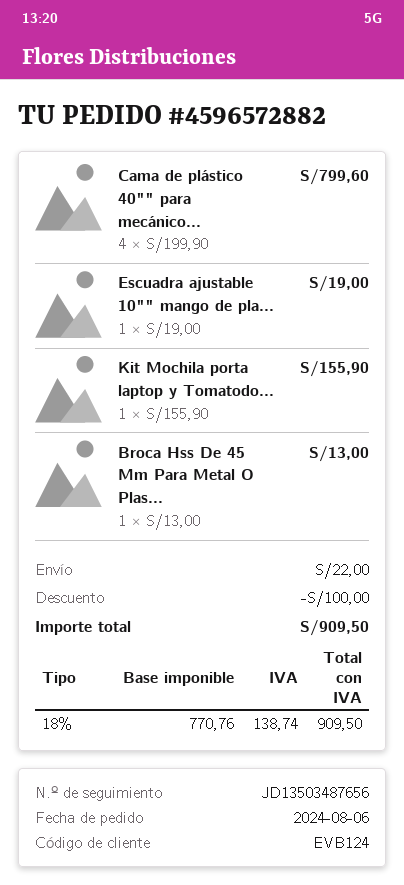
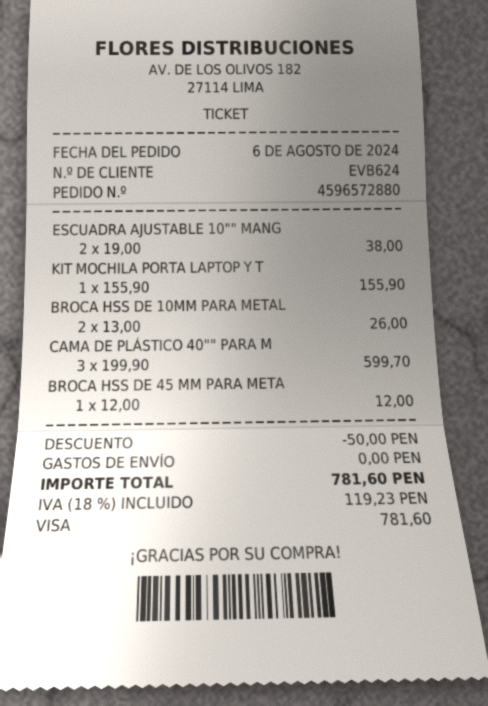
order number: 4596572882 -> 4596572880
customer number: EVB124 -> EVB624
Cama de plástico 40"" para mecánico...: 4 x 199.90 = 799.60 -> 3 x 199.90 = 599.70
Escuadra ajustable 10"" mango de pla...: 1 x 19.00 = 19.00 -> 2 x 19.00 = 38.00
Broca Hss De 45 Mm Para Metal O Plas...: 1 x 13.00 = 13.00 -> 1 x 12.00 = 12.00
BROCA HSS DE 10MM PARA METAL: none -> 2 x 13.00 = 26.00
discount: 100.00 -> 50.00
shipping: 22.00 -> 0.00
tax: 18% = 138.74 -> 18% = 119.23
total: 909.50 -> 781.60

